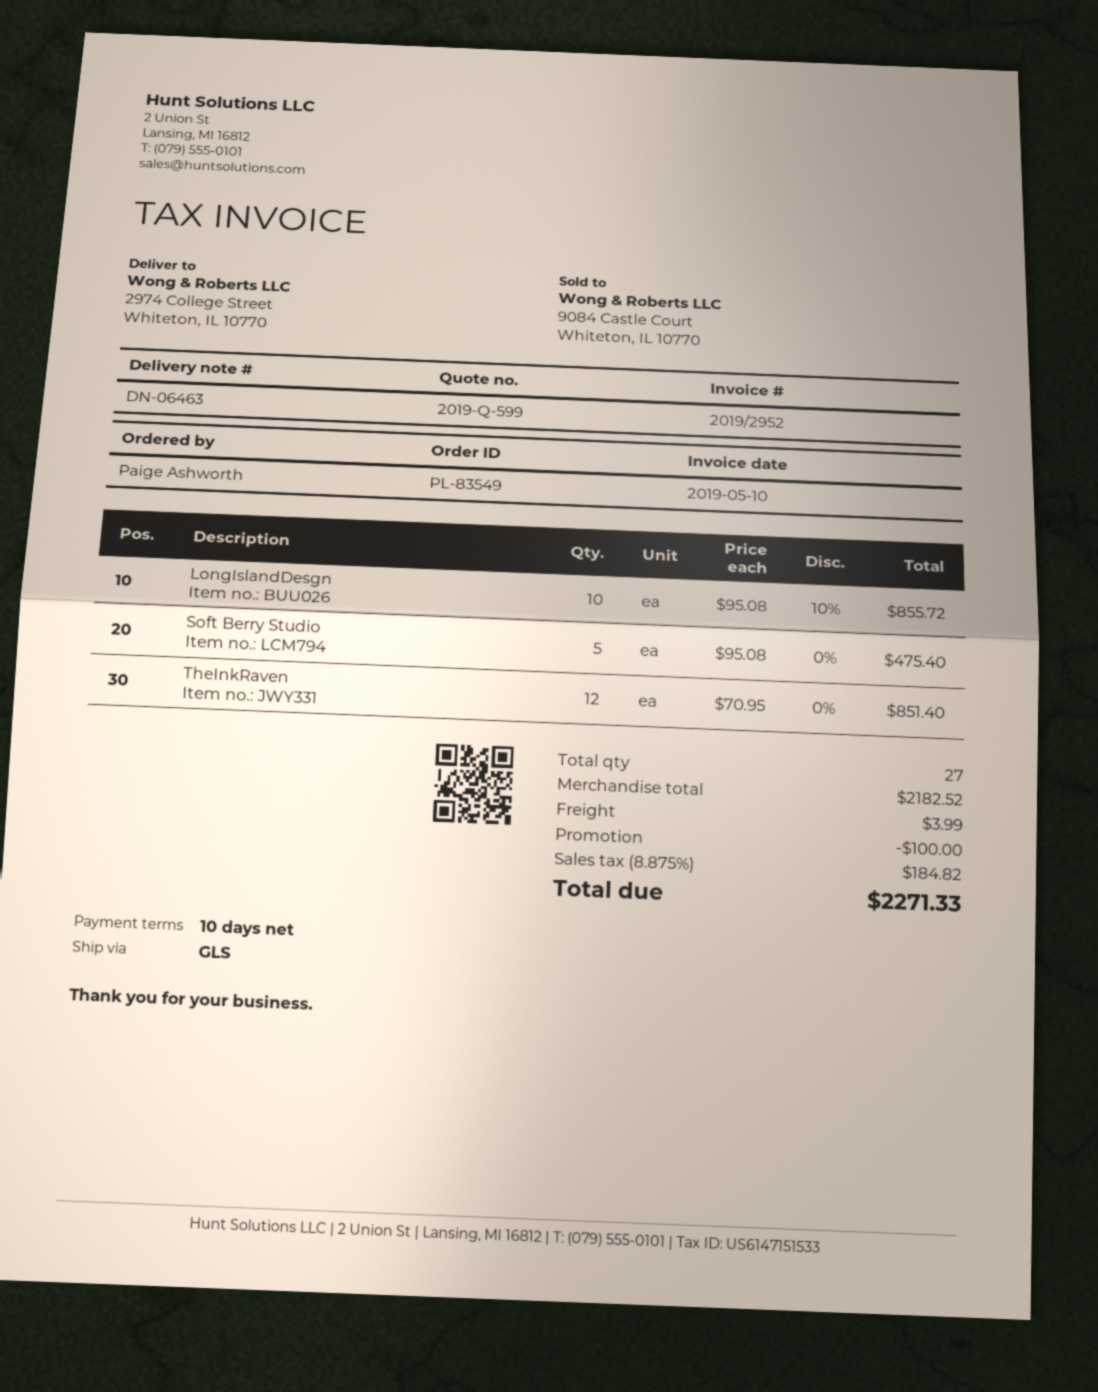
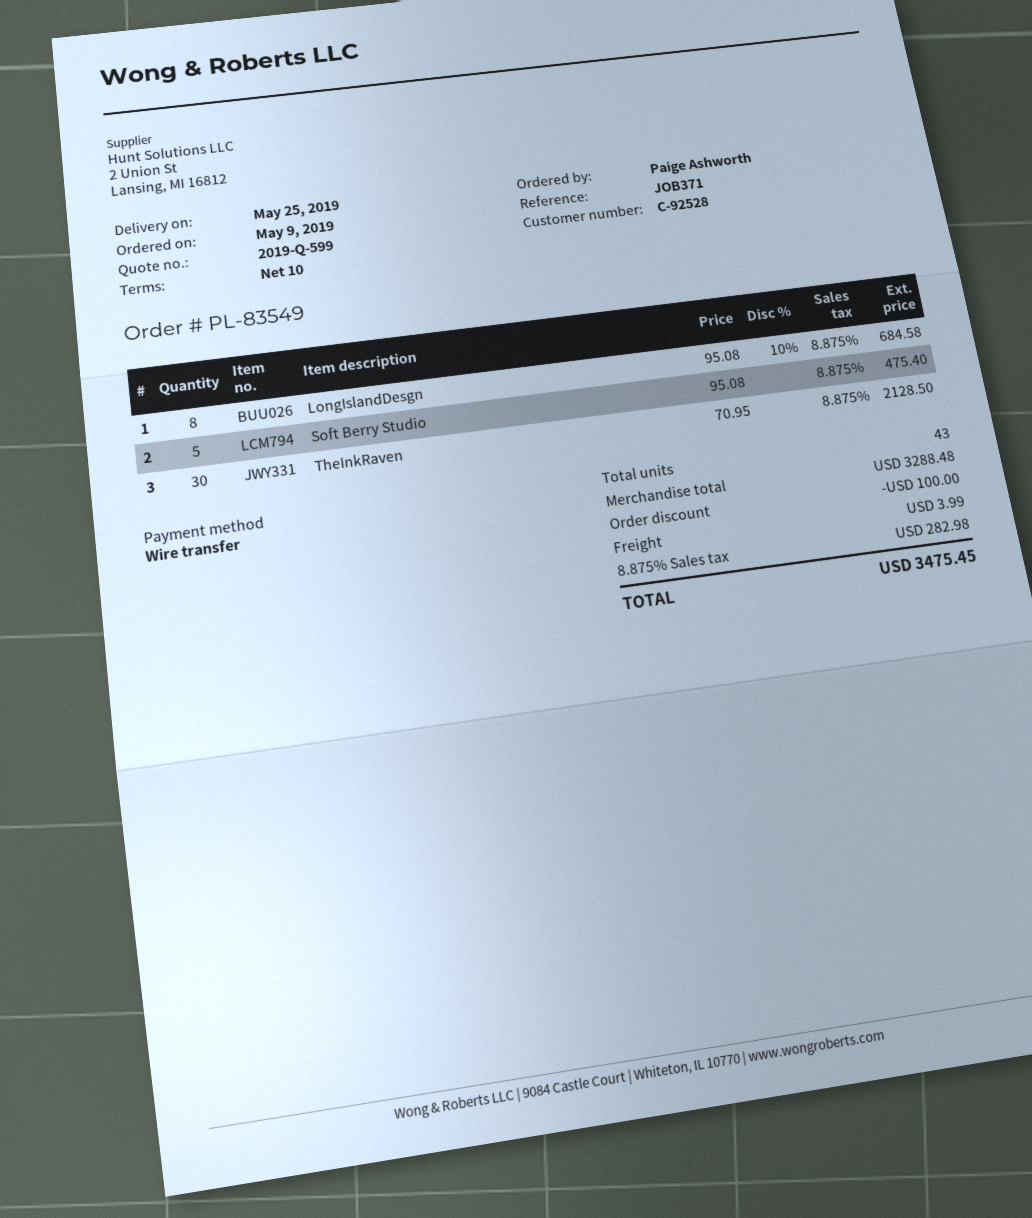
LongIslandDesgn: 10 x 95.08 - 10% = 855.72 -> 8 x 95.08 - 10% = 684.58
TheInkRaven: 12 x 70.95 = 851.40 -> 30 x 70.95 = 2128.50
total quantity: 27 -> 43
subtotal: 2182.52 -> 3288.48
tax: 8.875% = 184.82 -> 8.875% = 282.98
total: 2271.33 -> 3475.45

